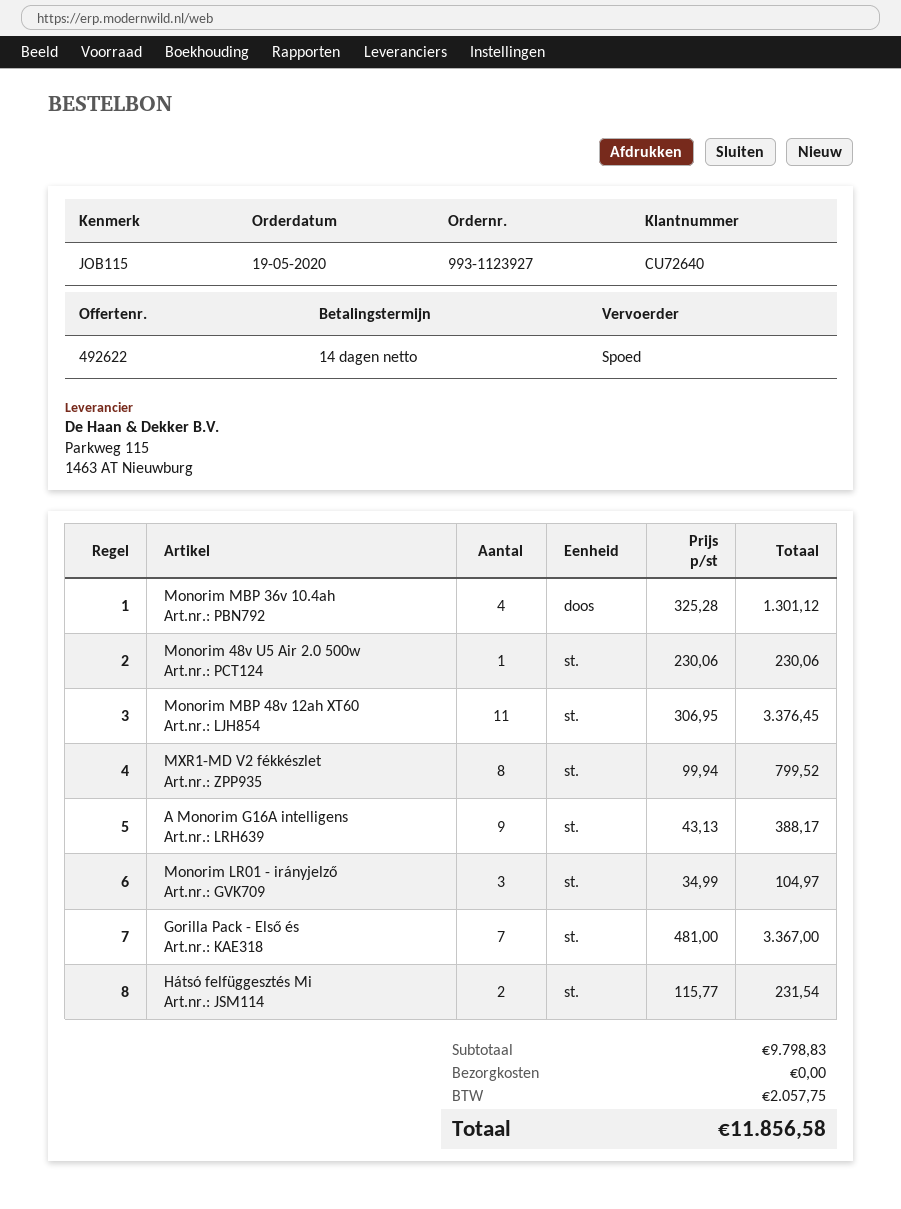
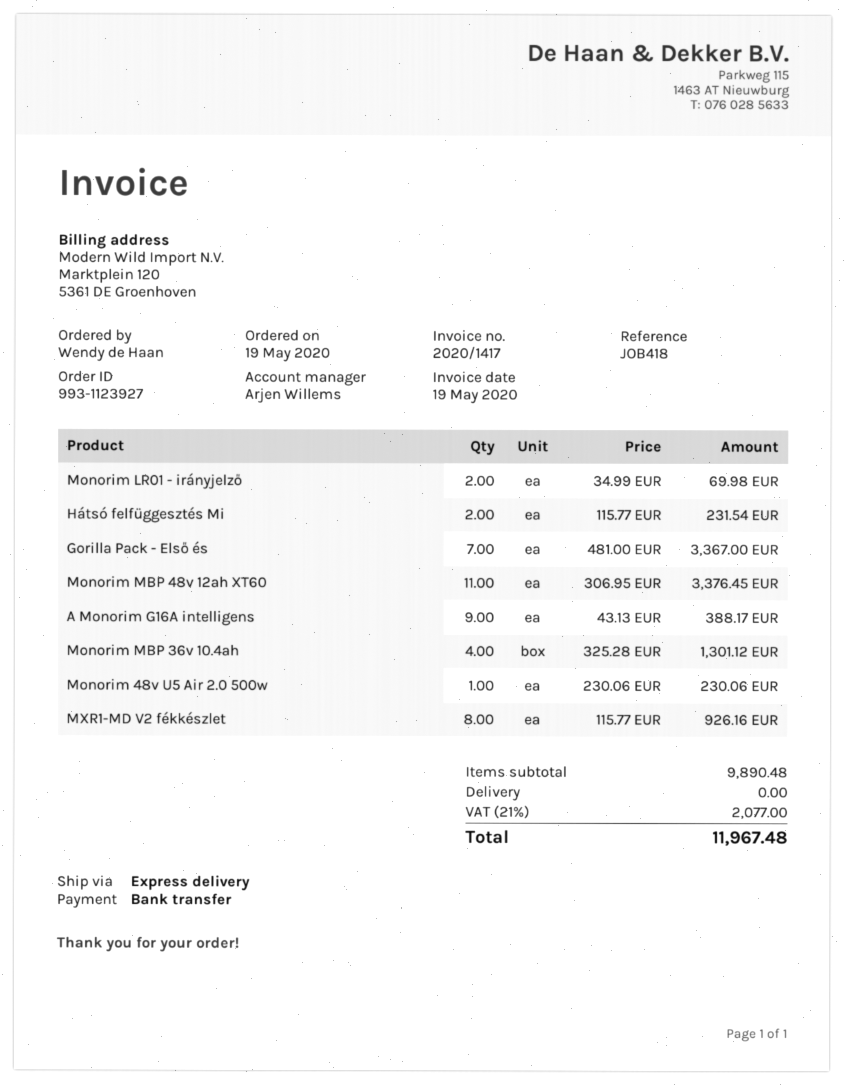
reference: JOB115 -> JOB418
MXR1-MD V2 fékkészlet: 8 x 99.94 = 799.52 -> 8 x 115.77 = 926.16
Monorim LR01 - irányjelző: 3 x 34.99 = 104.97 -> 2 x 34.99 = 69.98
subtotal: 9798.83 -> 9890.48
tax: 2057.75 -> 2077.00
total: 11856.58 -> 11967.48

